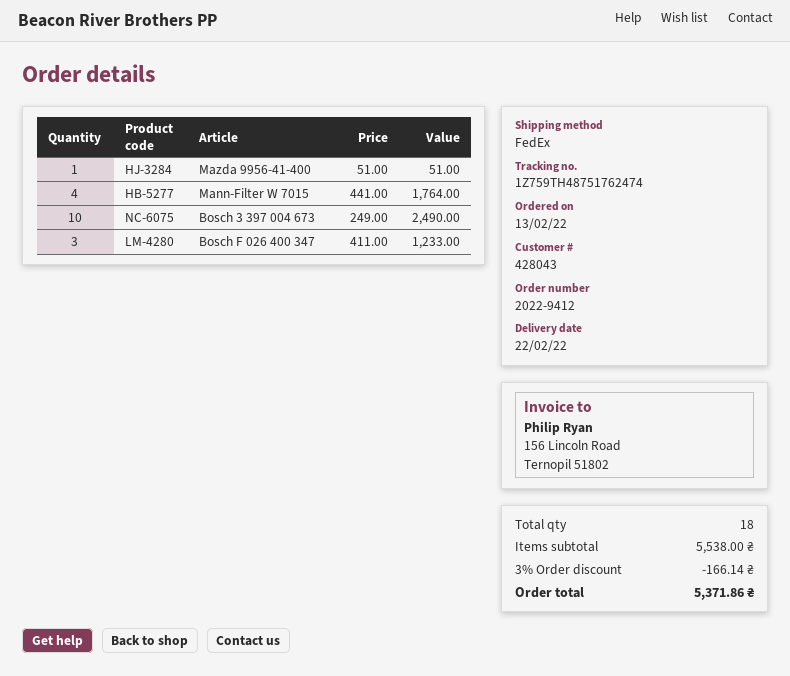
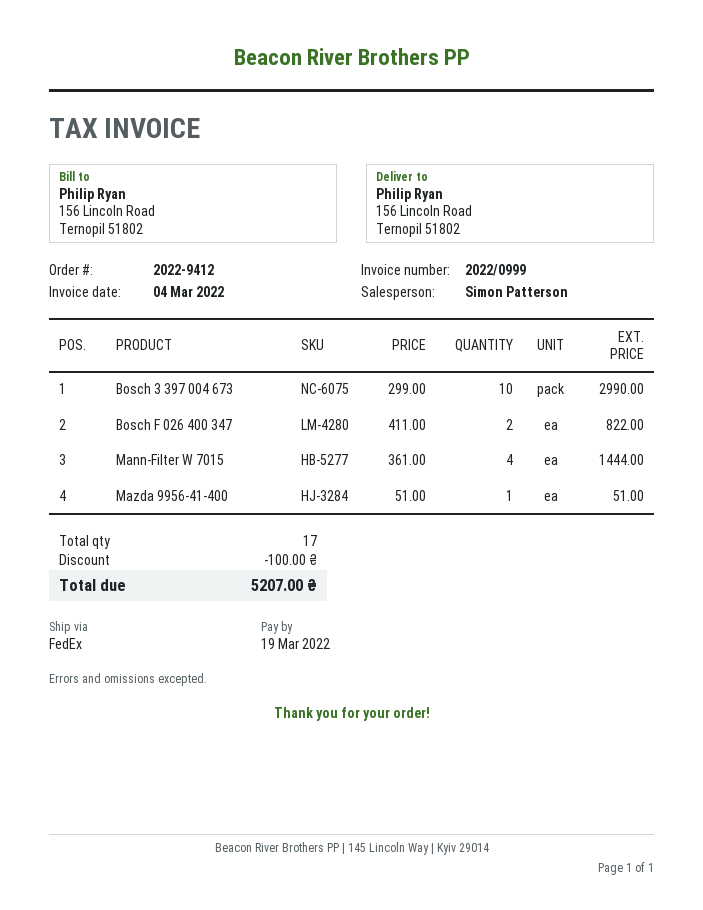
Mann-Filter W 7015: 4 x 441.00 = 1764.00 -> 4 x 361.00 = 1444.00
Bosch 3 397 004 673: 10 x 249.00 = 2490.00 -> 10 x 299.00 = 2990.00
Bosch F 026 400 347: 3 x 411.00 = 1233.00 -> 2 x 411.00 = 822.00
total quantity: 18 -> 17
discount: 166.14 -> 100.00
total: 5371.86 -> 5207.00

